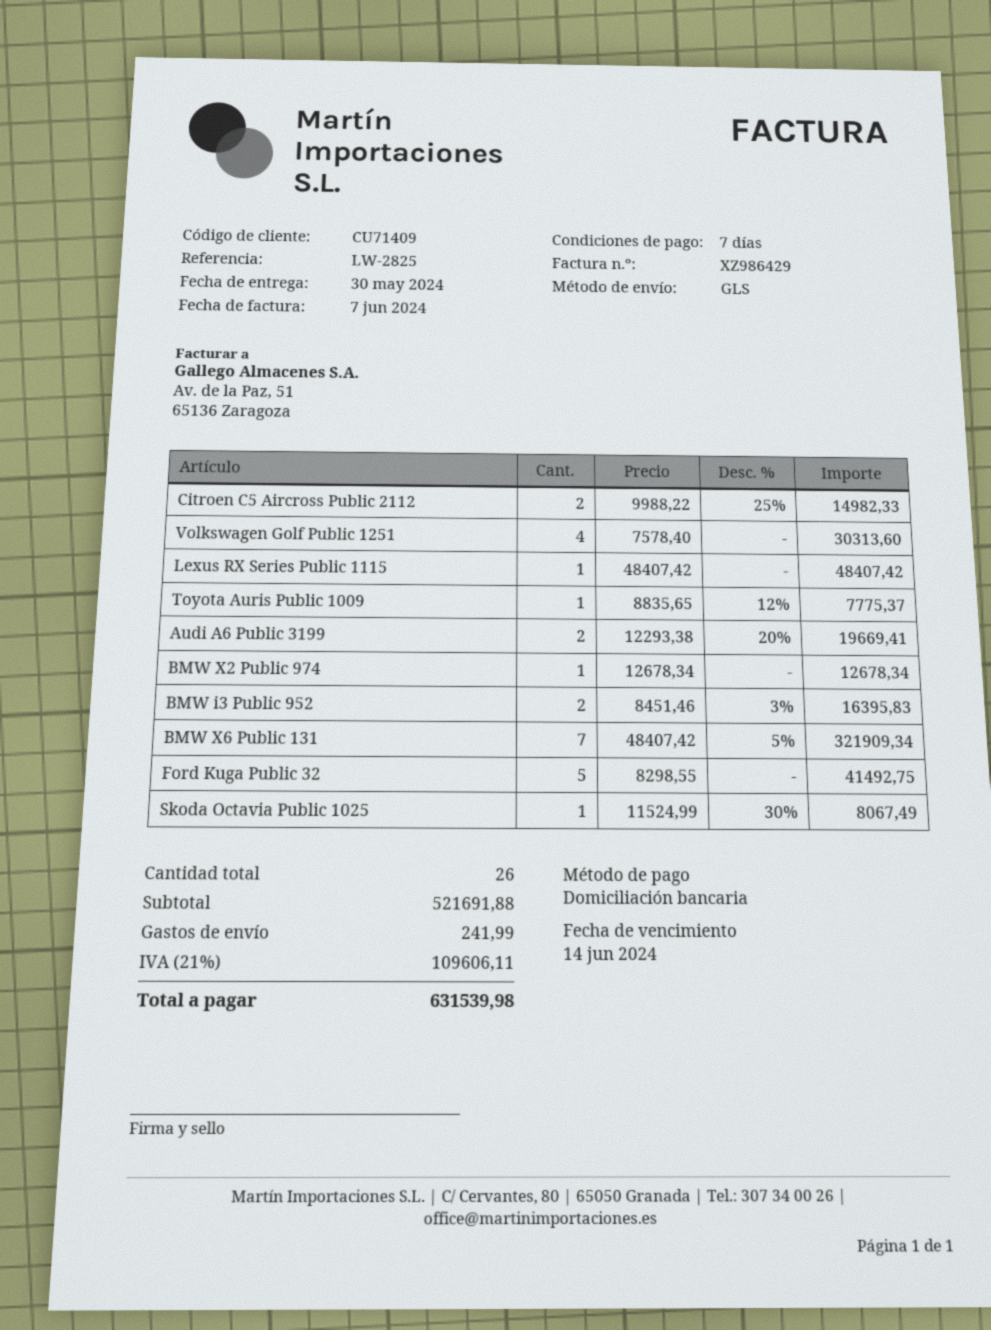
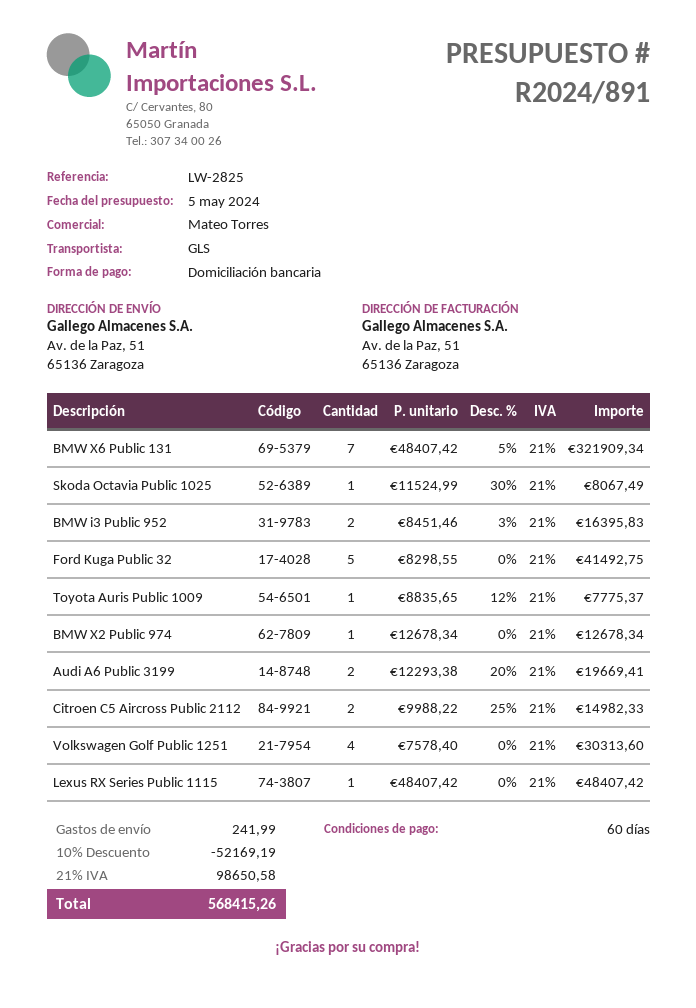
payment terms: 7 days -> 60 days
discount: none -> 10% = 52169.19
tax: 21% = 109606.11 -> 21% = 98650.58
total: 631539.98 -> 568415.26

